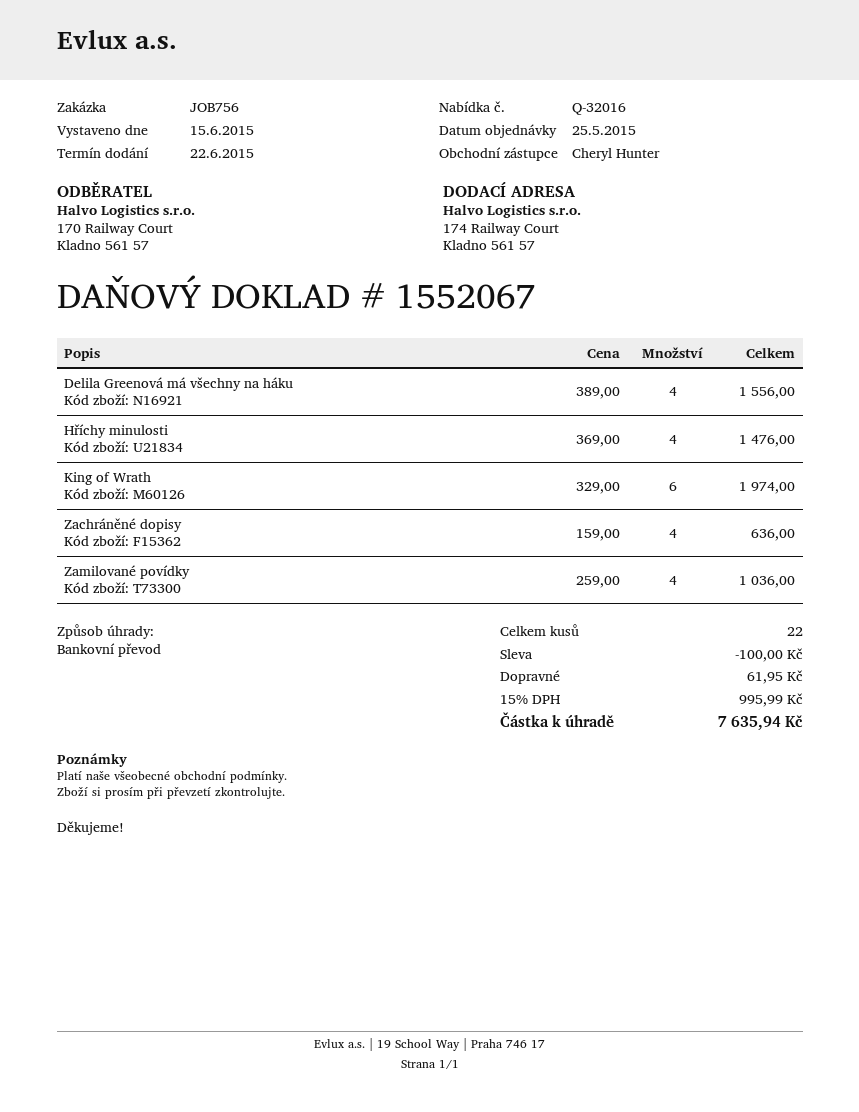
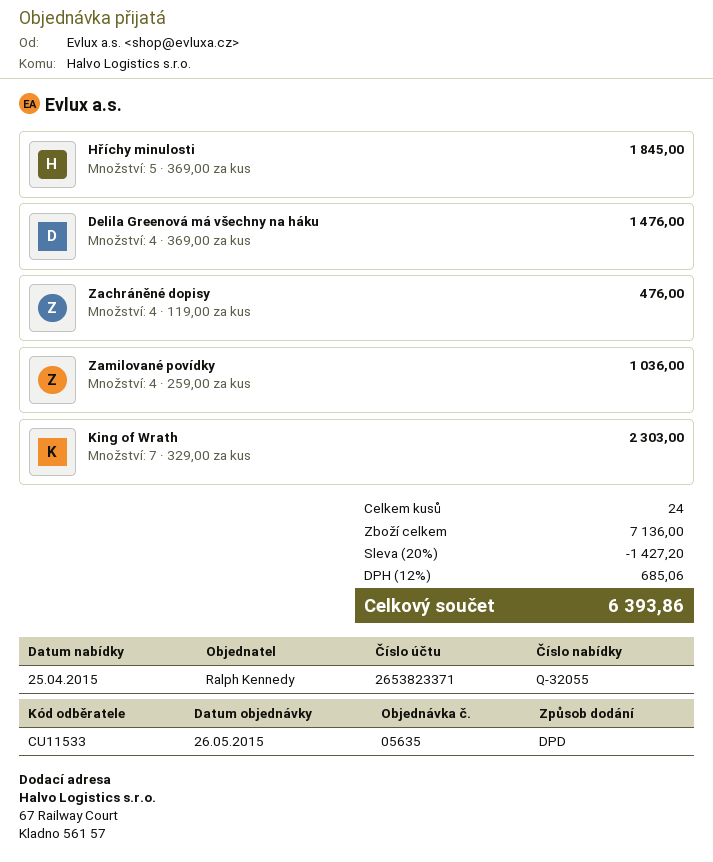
quote number: Q-32016 -> Q-32055
order date: 2015-05-25 -> 2015-05-26
ship to: 174 Railway Court, Kladno 561 57 -> 67 Railway Court, Kladno 561 57
Delila Greenová má všechny na háku: 4 x 389.00 = 1556.00 -> 4 x 369.00 = 1476.00
Hříchy minulosti: 4 x 369.00 = 1476.00 -> 5 x 369.00 = 1845.00
King of Wrath: 6 x 329.00 = 1974.00 -> 7 x 329.00 = 2303.00
Zachráněné dopisy: 4 x 159.00 = 636.00 -> 4 x 119.00 = 476.00
total quantity: 22 -> 24
discount: 100.00 -> 1427.20
shipping: 61.95 -> none
tax: 15% = 995.99 -> 12% = 685.06
total: 7635.94 -> 6393.86

